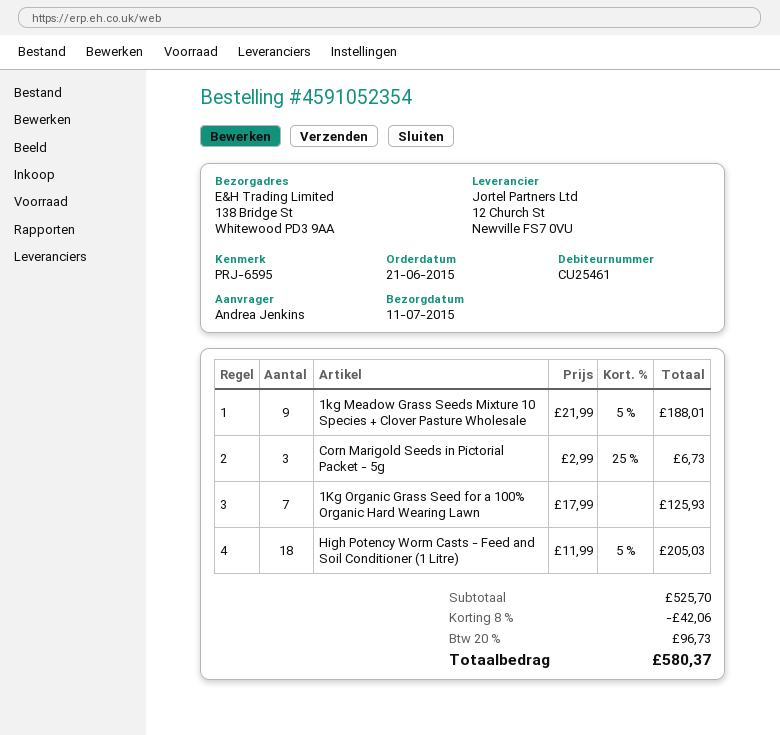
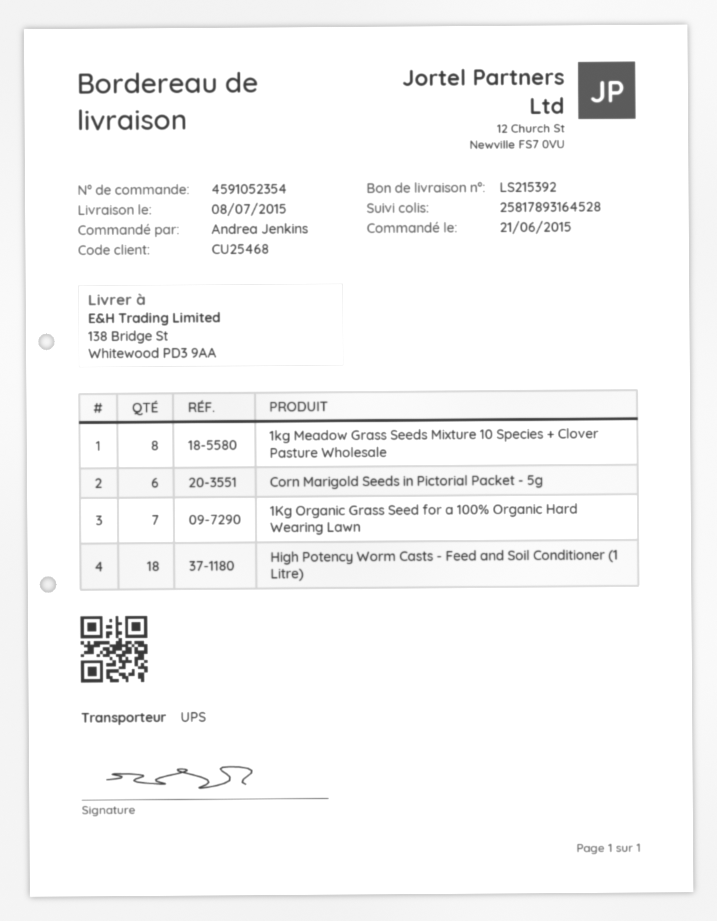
delivery date: 2015-07-11 -> 2015-07-08
customer number: CU25461 -> CU25468
1kg Meadow Grass Seeds Mixture 10 Species + Clover Pasture Wholesale: 9 -> 8
Corn Marigold Seeds in Pictorial Packet - 5g: 3 -> 6

